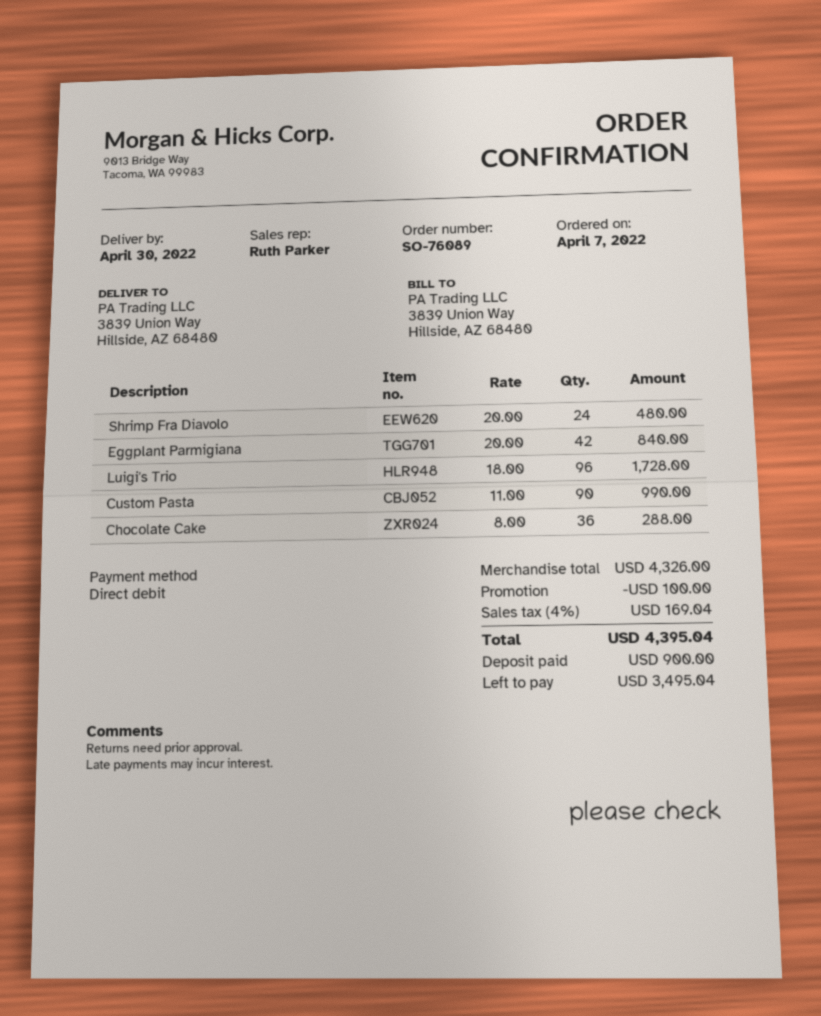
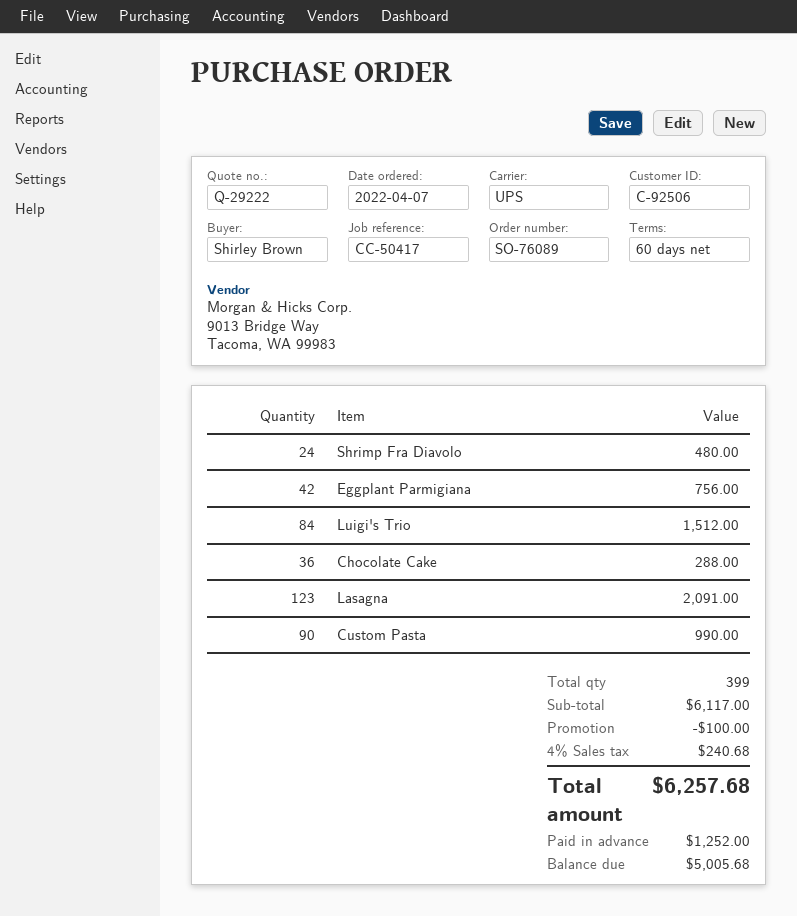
Eggplant Parmigiana: 42 for 840.00 -> 42 for 756.00
Luigi's Trio: 96 for 1728.00 -> 84 for 1512.00
Lasagna: none -> 123 for 2091.00
subtotal: 4326.00 -> 6117.00
tax: 4% = 169.04 -> 4% = 240.68
total: 4395.04 -> 6257.68
deposit: 900.00 -> 1252.00
balance: 3495.04 -> 5005.68

